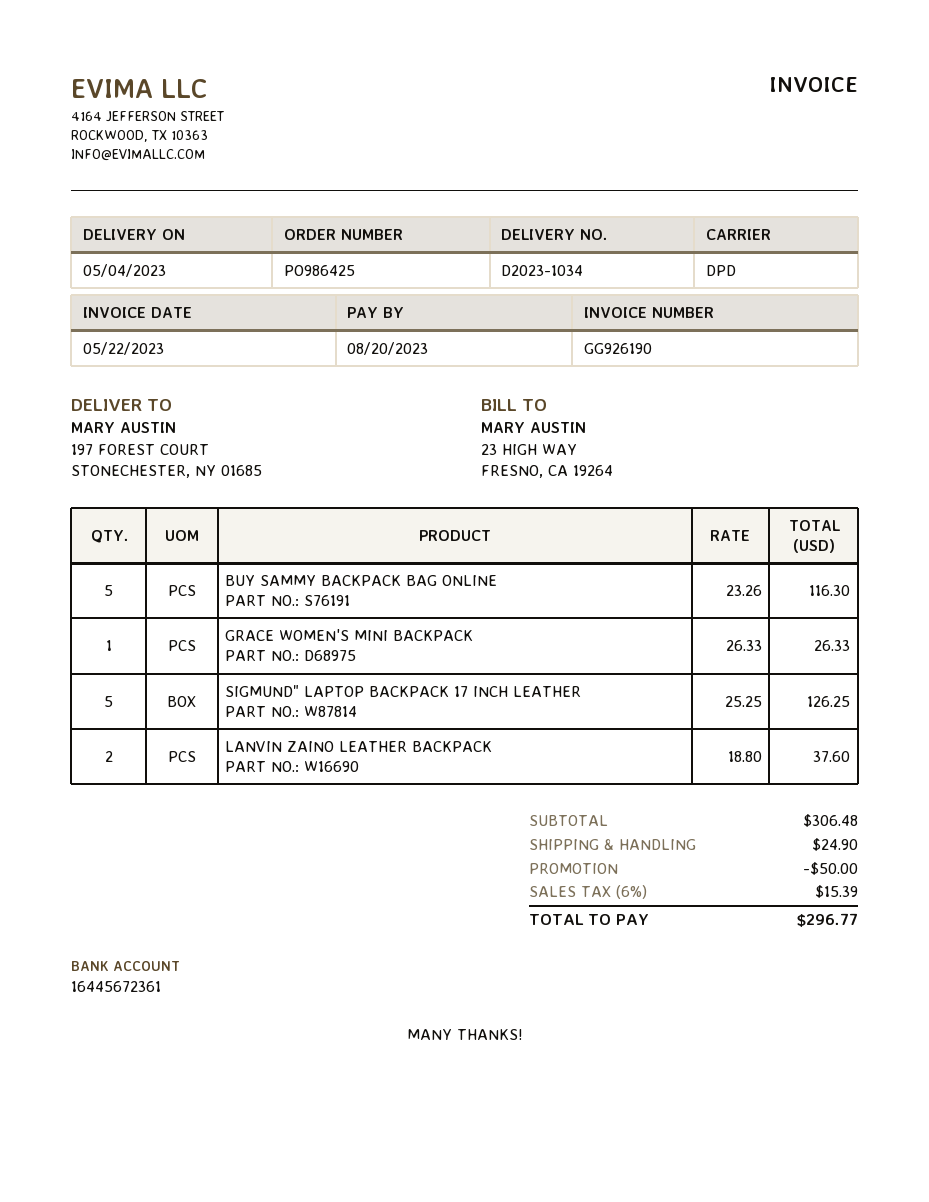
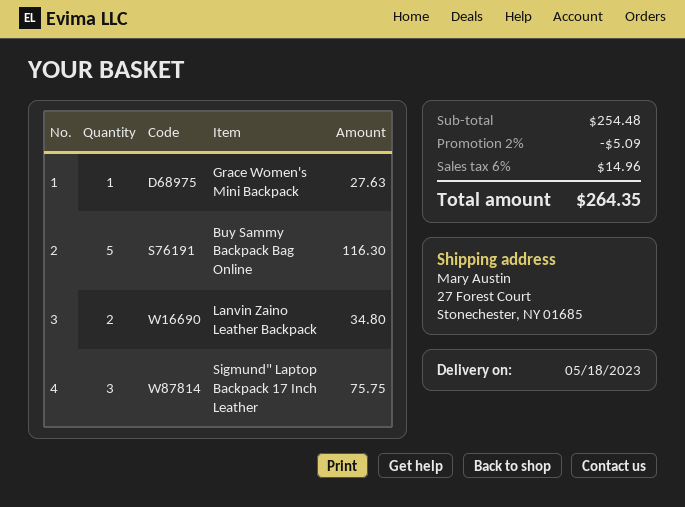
delivery date: 2023-05-04 -> 2023-05-18
ship to: 197 FOREST COURT, STONECHESTER, NY 01685 -> 27 Forest Court, Stonechester, NY 01685
GRACE WOMEN'S MINI BACKPACK: 1 for 26.33 -> 1 for 27.63
SIGMUND" LAPTOP BACKPACK 17 INCH LEATHER: 5 for 126.25 -> 3 for 75.75
LANVIN ZAINO LEATHER BACKPACK: 2 for 37.60 -> 2 for 34.80
subtotal: 306.48 -> 254.48
discount: 50.00 -> 5.09
shipping: 24.90 -> none
tax: 6% = 15.39 -> 6% = 14.96
total: 296.77 -> 264.35

